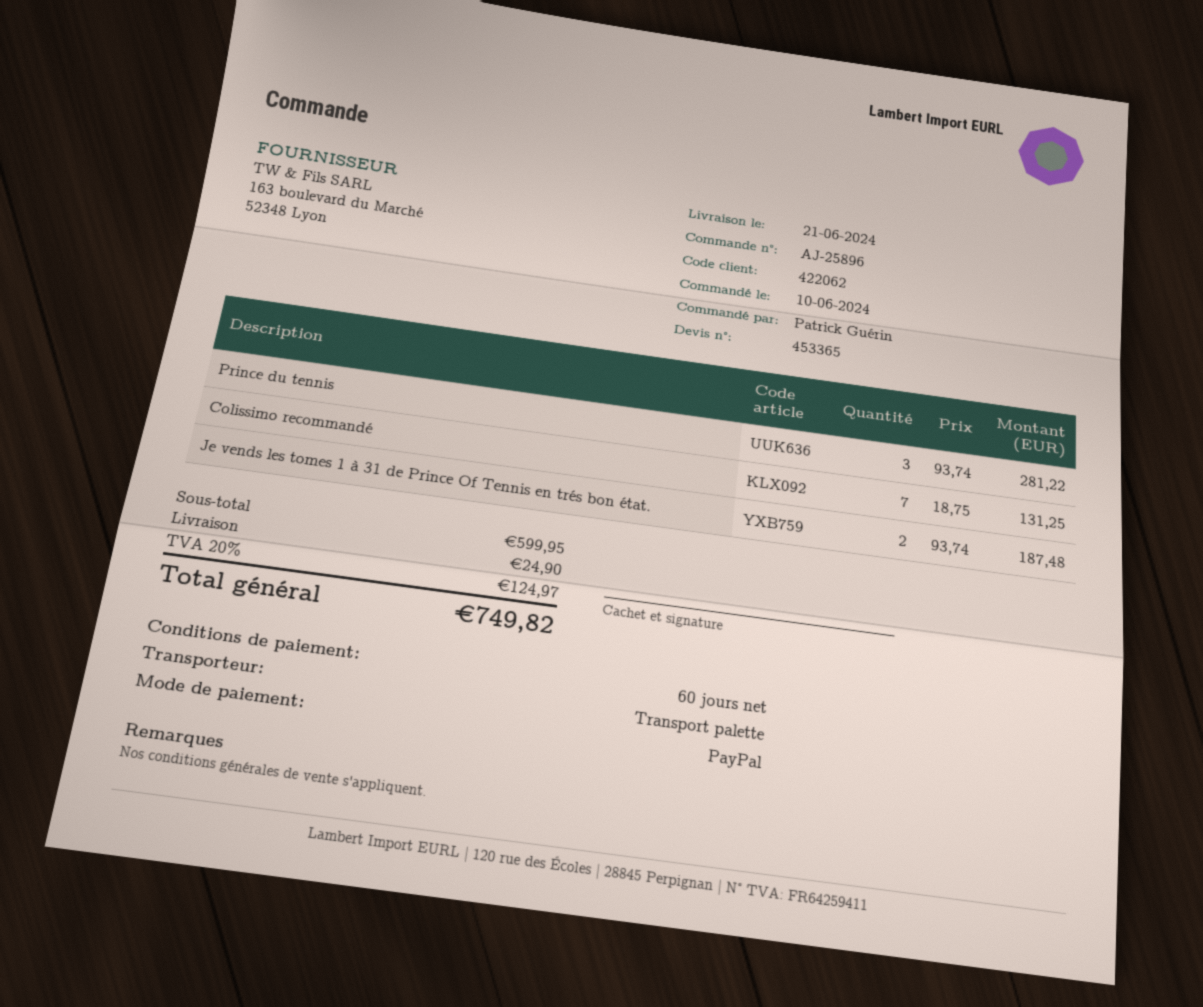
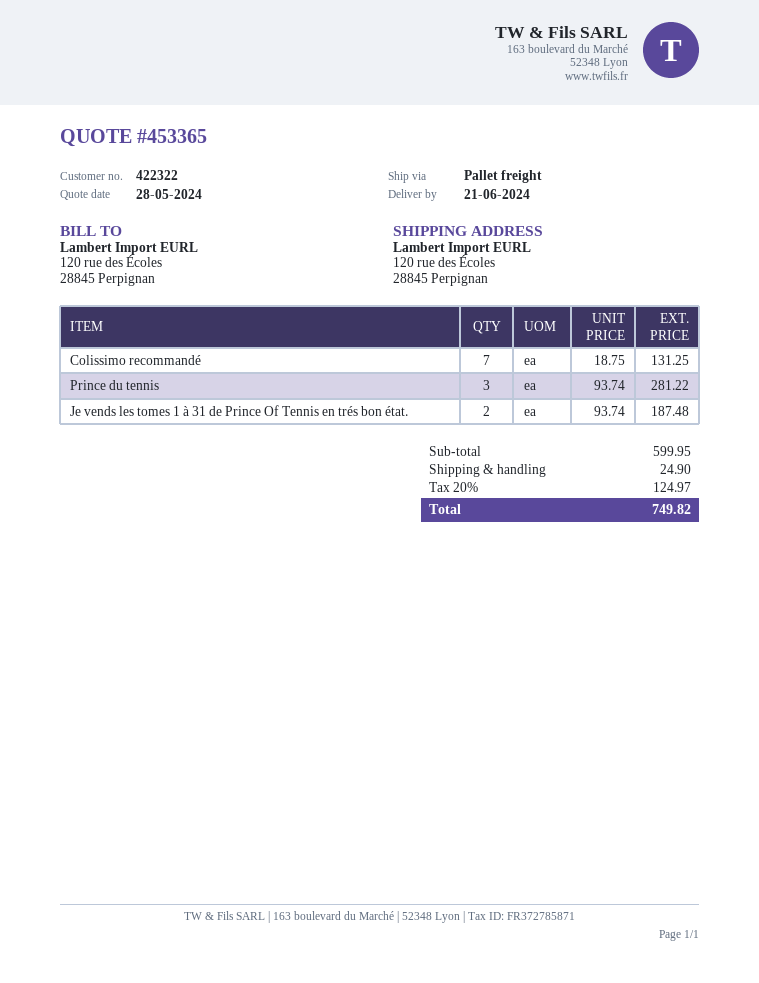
customer number: 422062 -> 422322

